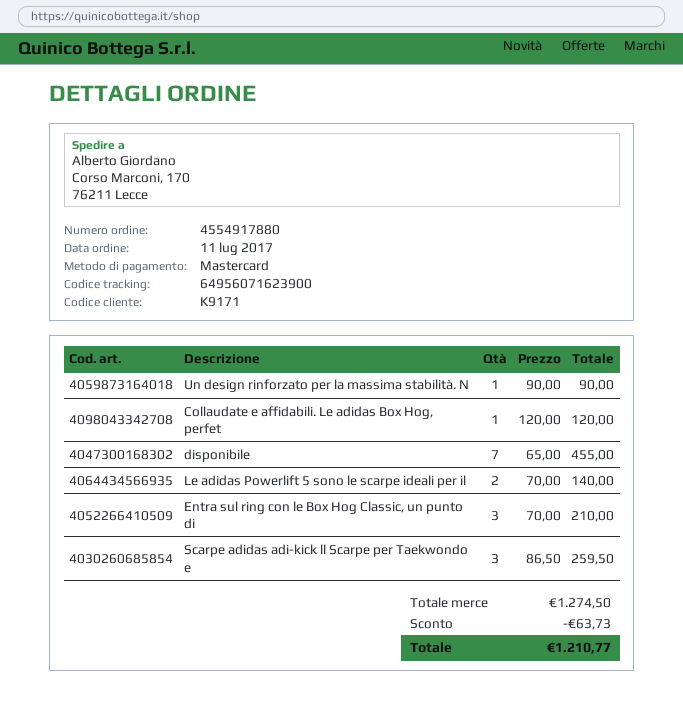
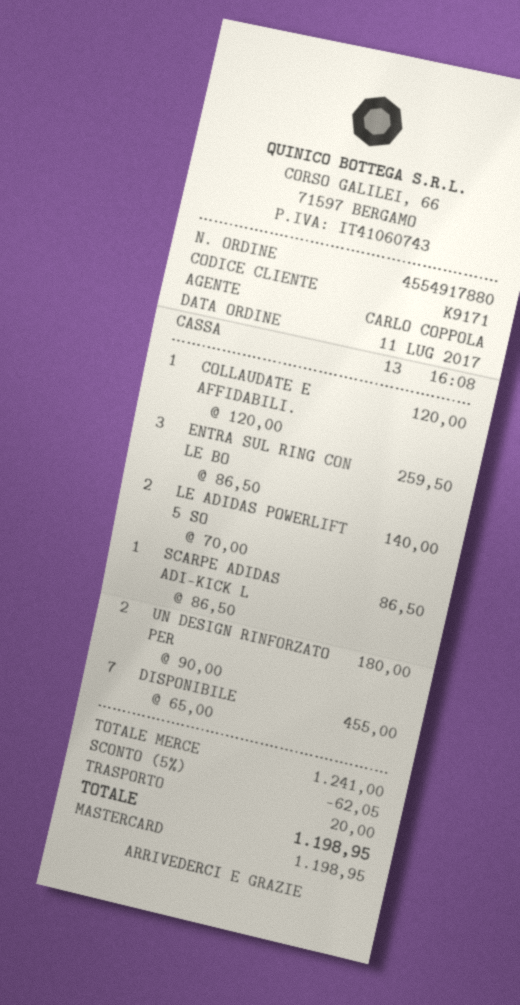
Un design rinforzato per la massima stabilità. N: 1 x 90.00 = 90.00 -> 2 x 90.00 = 180.00
Entra sul ring con le Box Hog Classic, un punto di: 3 x 70.00 = 210.00 -> 3 x 86.50 = 259.50
Scarpe adidas adi-kick ll Scarpe per Taekwondo e: 3 x 86.50 = 259.50 -> 1 x 86.50 = 86.50
subtotal: 1274.50 -> 1241.00
discount: 63.73 -> 62.05
shipping: none -> 20.00
total: 1210.77 -> 1198.95

